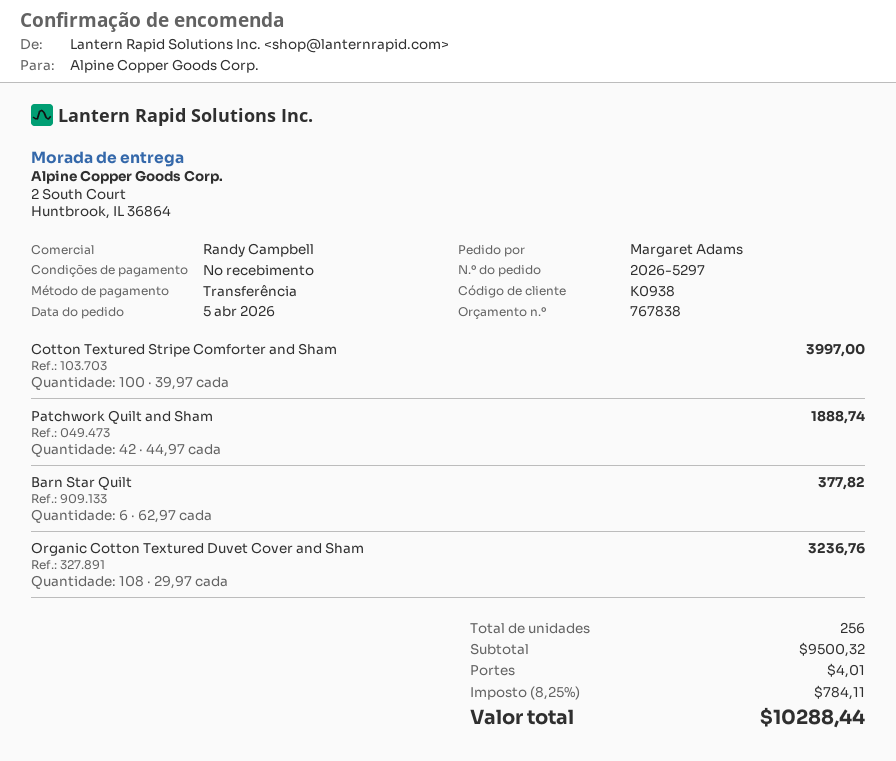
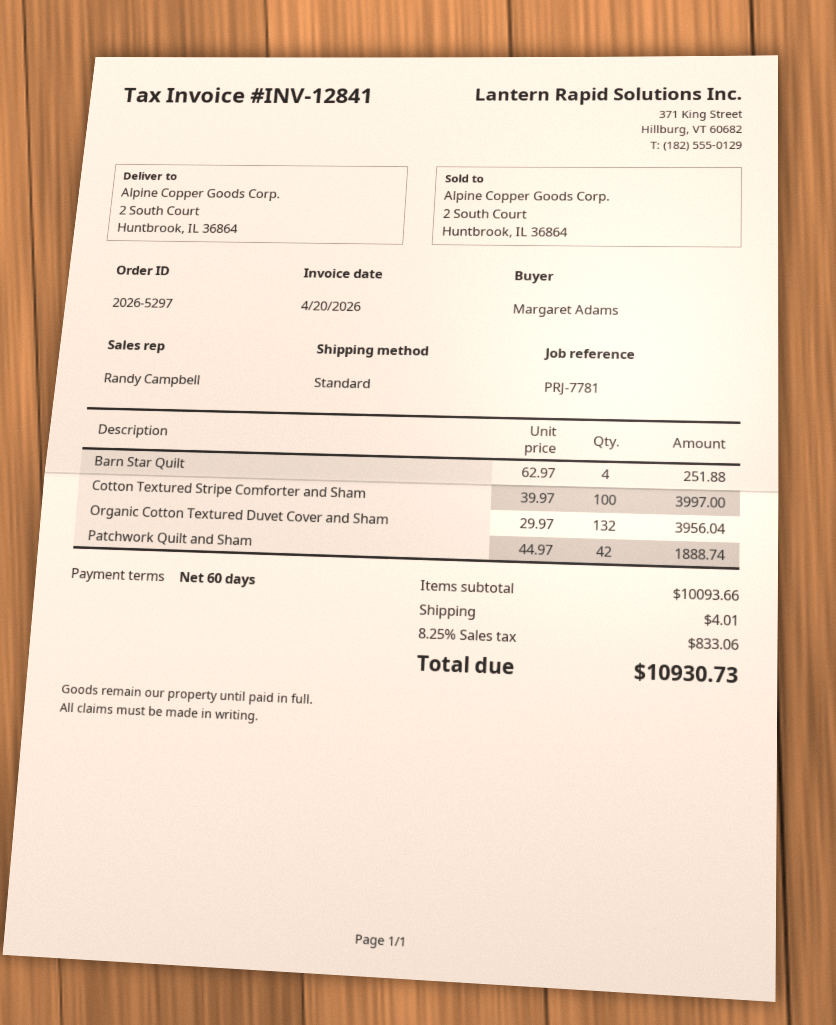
payment terms: on receipt -> 60 days
Barn Star Quilt: 6 x 62.97 = 377.82 -> 4 x 62.97 = 251.88
Organic Cotton Textured Duvet Cover and Sham: 108 x 29.97 = 3236.76 -> 132 x 29.97 = 3956.04
subtotal: 9500.32 -> 10093.66
tax: 8.25% = 784.11 -> 8.25% = 833.06
total: 10288.44 -> 10930.73

